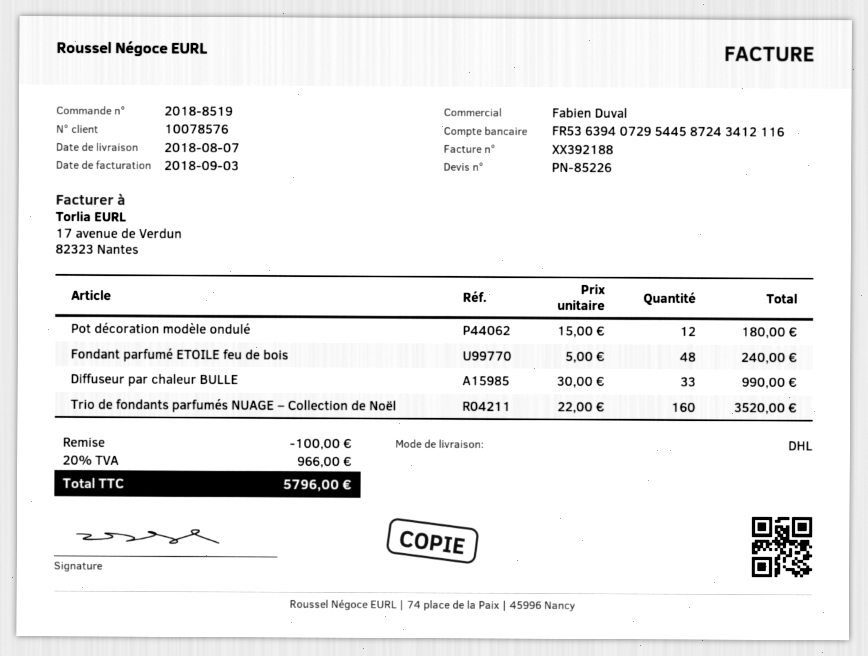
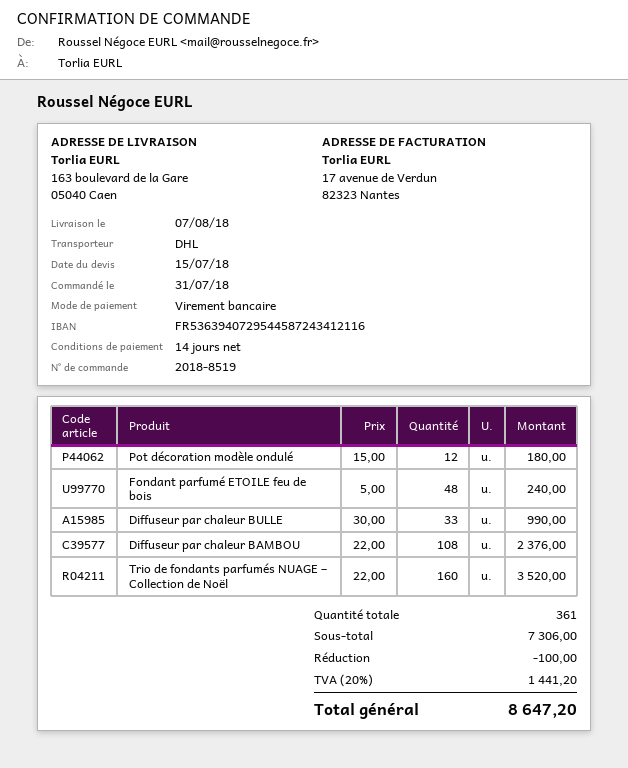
Diffuseur par chaleur BAMBOU: none -> 108 x 22.00 = 2376.00
tax: 20% = 966.00 -> 20% = 1441.20
total: 5796.00 -> 8647.20

